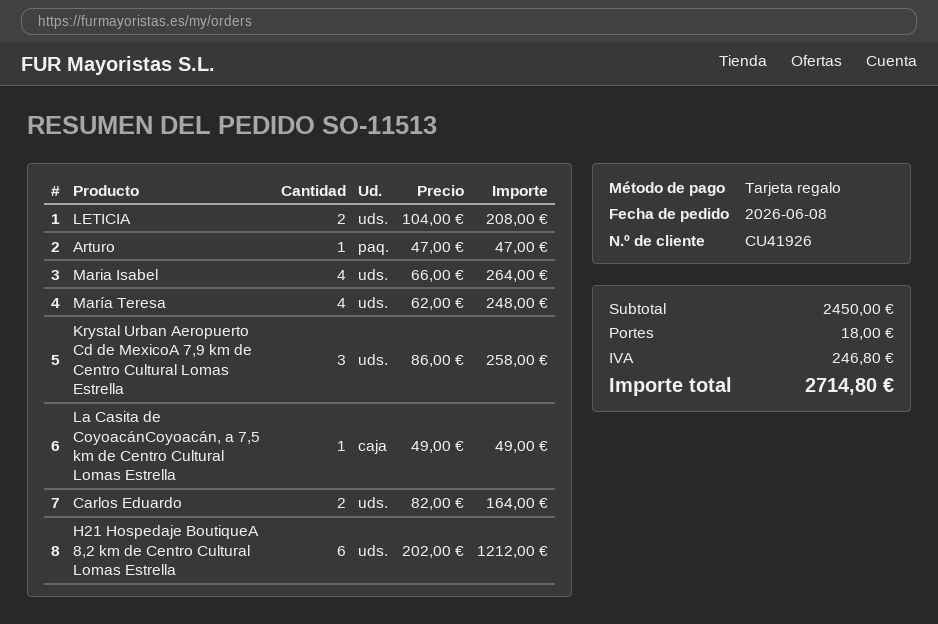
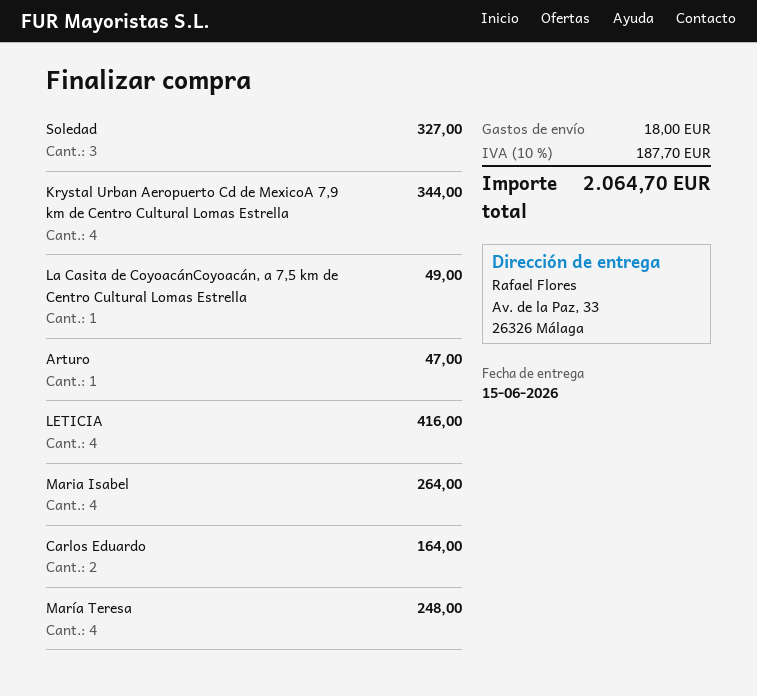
LETICIA: 2 for 208.00 -> 4 for 416.00
Krystal Urban Aeropuerto Cd de MexicoA 7,9 km de Centro Cultural Lomas Estrella: 3 for 258.00 -> 4 for 344.00
H21 Hospedaje BoutiqueA 8,2 km de Centro Cultural Lomas Estrella: 6 for 1212.00 -> none
Soledad: none -> 3 for 327.00
tax: 246.80 -> 187.70
total: 2714.80 -> 2064.70

